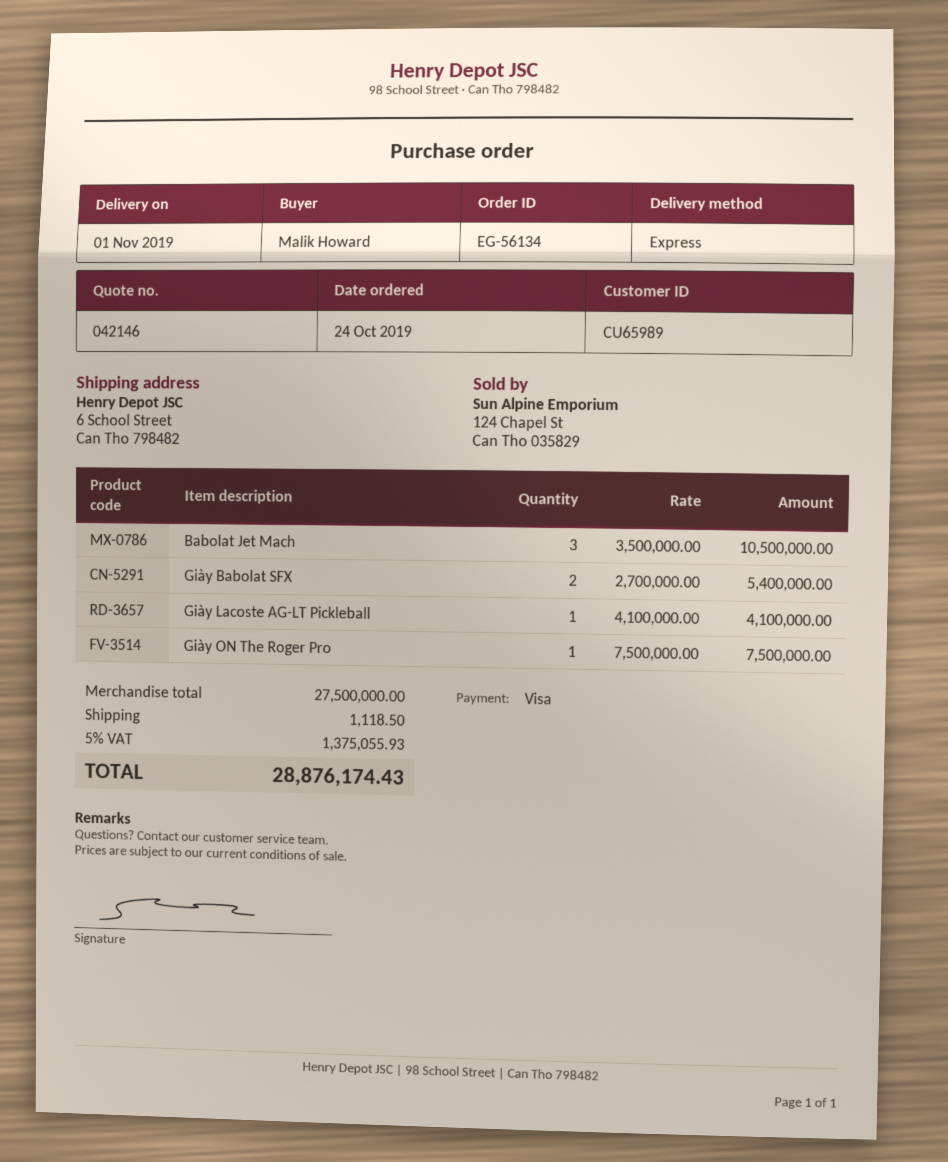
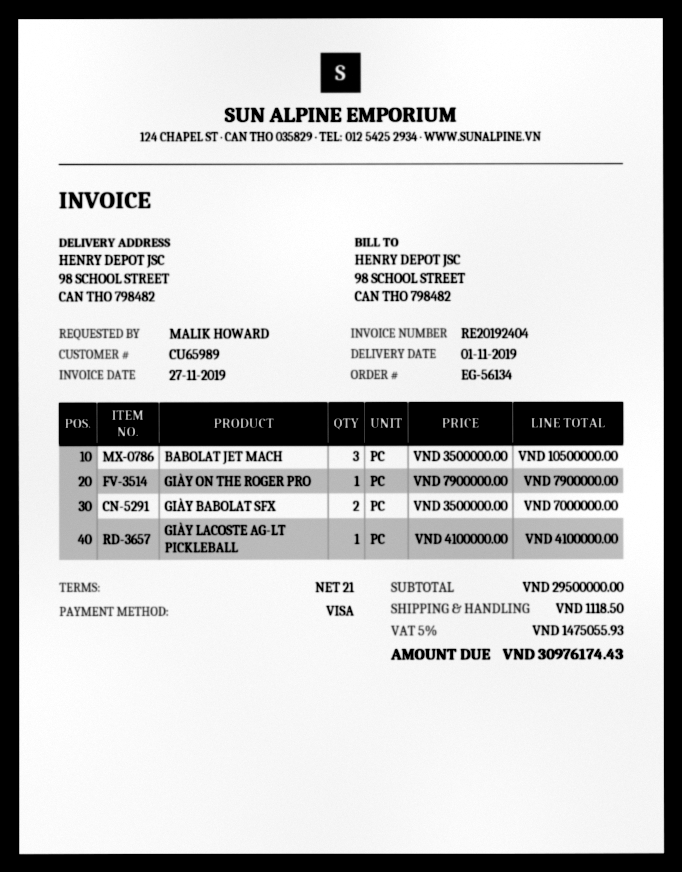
ship to: 6 School Street, Can Tho 798482 -> 98 SCHOOL STREET, CAN THO 798482
Giày Babolat SFX: 2 x 2700000.00 = 5400000.00 -> 2 x 3500000.00 = 7000000.00
Giày ON The Roger Pro: 1 x 7500000.00 = 7500000.00 -> 1 x 7900000.00 = 7900000.00
subtotal: 27500000.00 -> 29500000.00
tax: 5% = 1375055.93 -> 5% = 1475055.93
total: 28876174.43 -> 30976174.43

